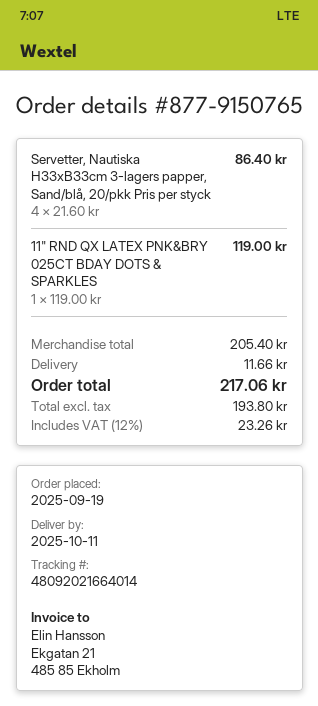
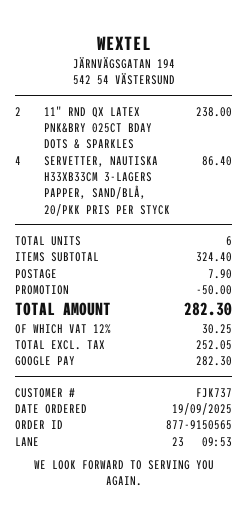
order number: 877-9150765 -> 877-9150565
11" RND QX LATEX PNK&BRY 025CT BDAY DOTS & SPARKLES: 1 for 119.00 -> 2 for 238.00
subtotal: 205.40 -> 324.40
discount: none -> 50.00
shipping: 11.66 -> 7.90
net: 193.80 -> 252.05
tax: 12% = 23.26 -> 12% = 30.25
total: 217.06 -> 282.30

